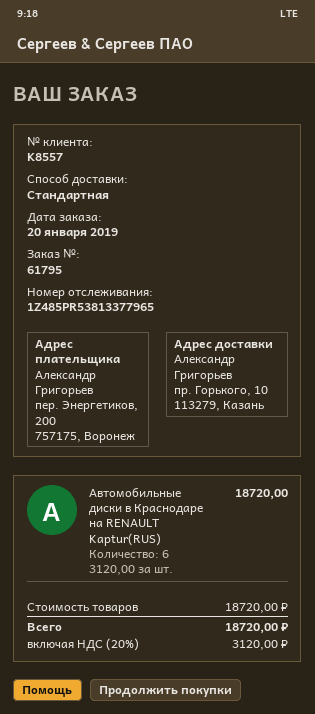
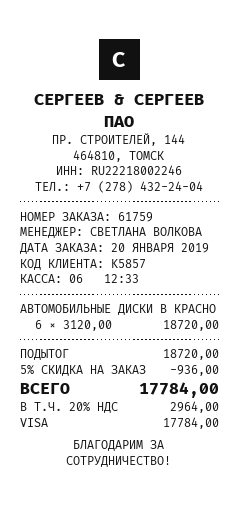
order number: 61795 -> 61759
customer number: K8557 -> K5857
discount: none -> 5% = 936.00
tax: 20% = 3120.00 -> 20% = 2964.00
total: 18720.00 -> 17784.00

